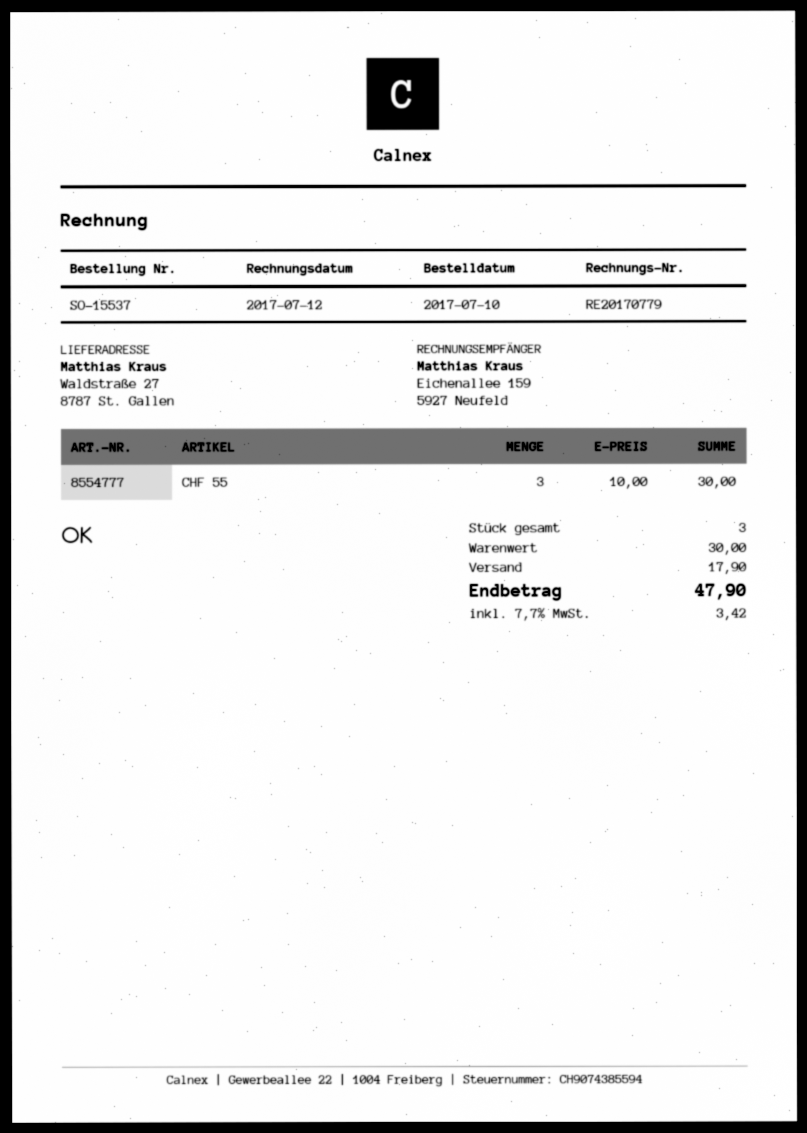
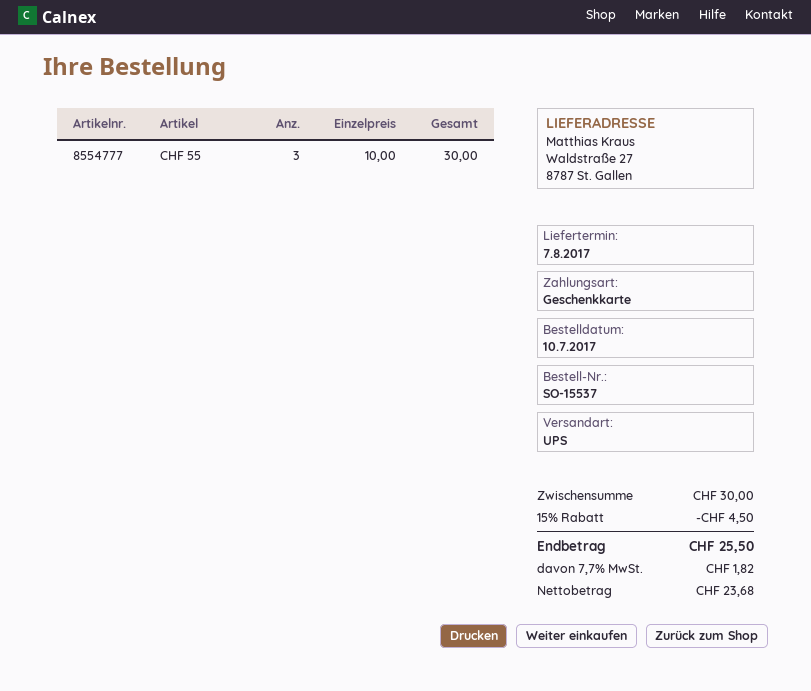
discount: none -> 15% = 4.50
shipping: 17.90 -> none
tax: 7.7% = 3.42 -> 7.7% = 1.82
total: 47.90 -> 25.50

